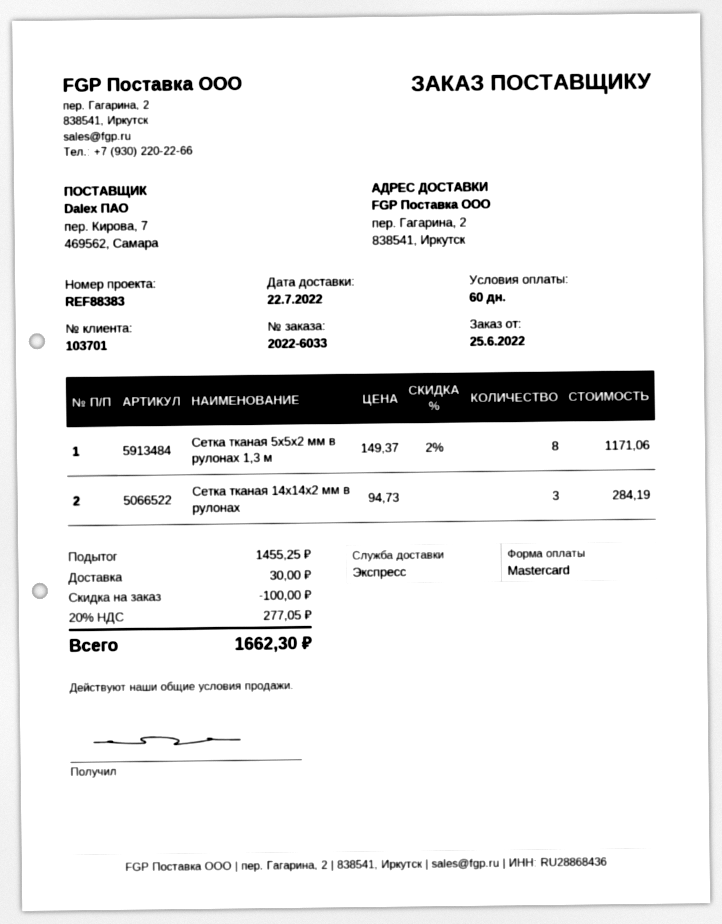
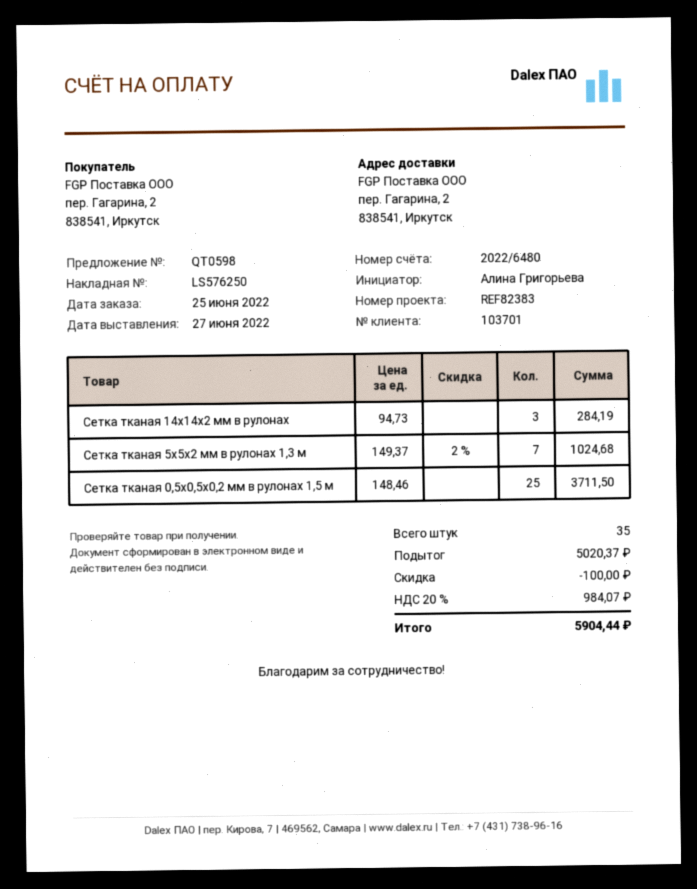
reference: REF88383 -> REF82383
Сетка тканая 5х5х2 мм в рулонах 1,3 м: 8 x 149.37 - 2% = 1171.06 -> 7 x 149.37 - 2% = 1024.68
Сетка тканая 0,5х0,5х0,2 мм в рулонах 1,5 м: none -> 25 x 148.46 = 3711.50
subtotal: 1455.25 -> 5020.37
shipping: 30.00 -> none
tax: 20% = 277.05 -> 20% = 984.07
total: 1662.30 -> 5904.44

